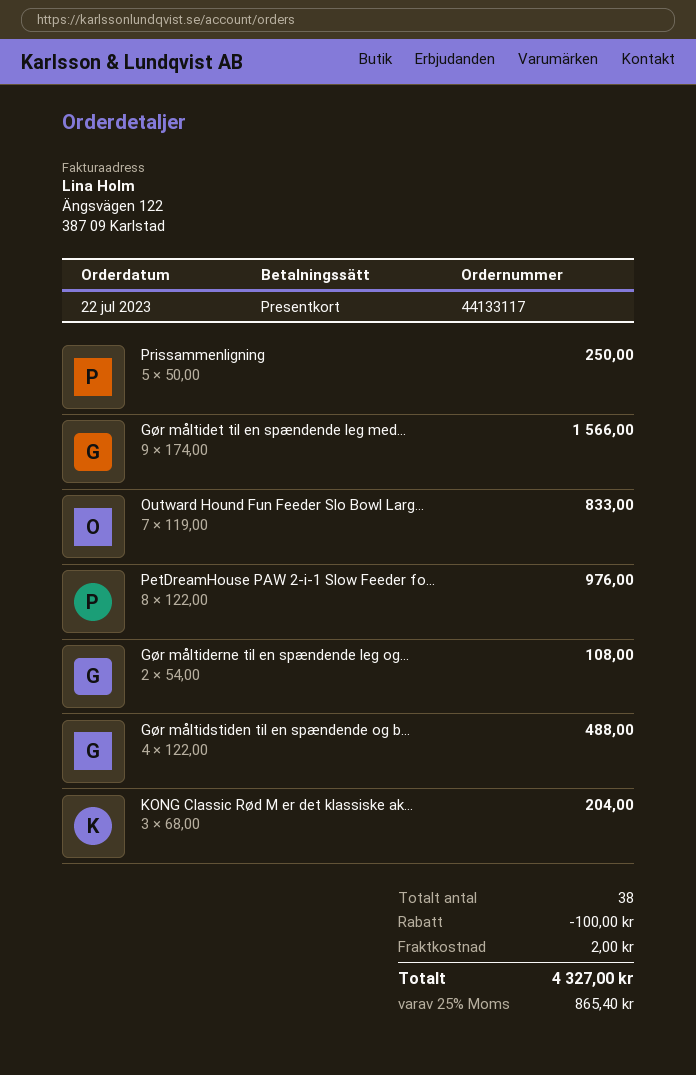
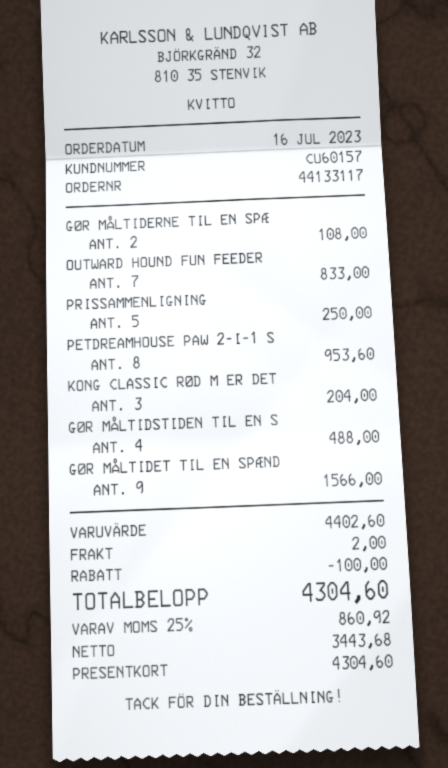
order date: 2023-07-22 -> 2023-07-16
PetDreamHouse PAW 2-i-1 Slow Feeder fo...: 8 for 976.00 -> 8 for 953.60
tax: 25% = 865.40 -> 25% = 860.92
total: 4327.00 -> 4304.60

